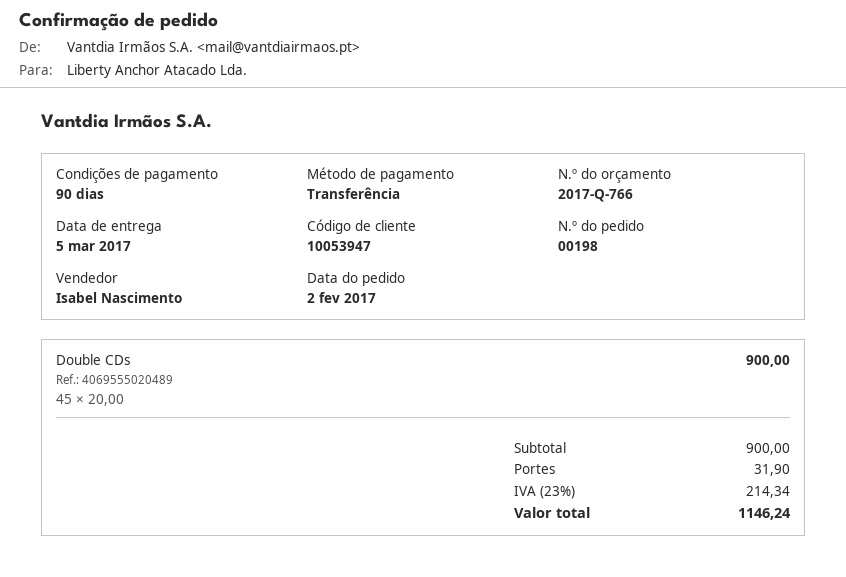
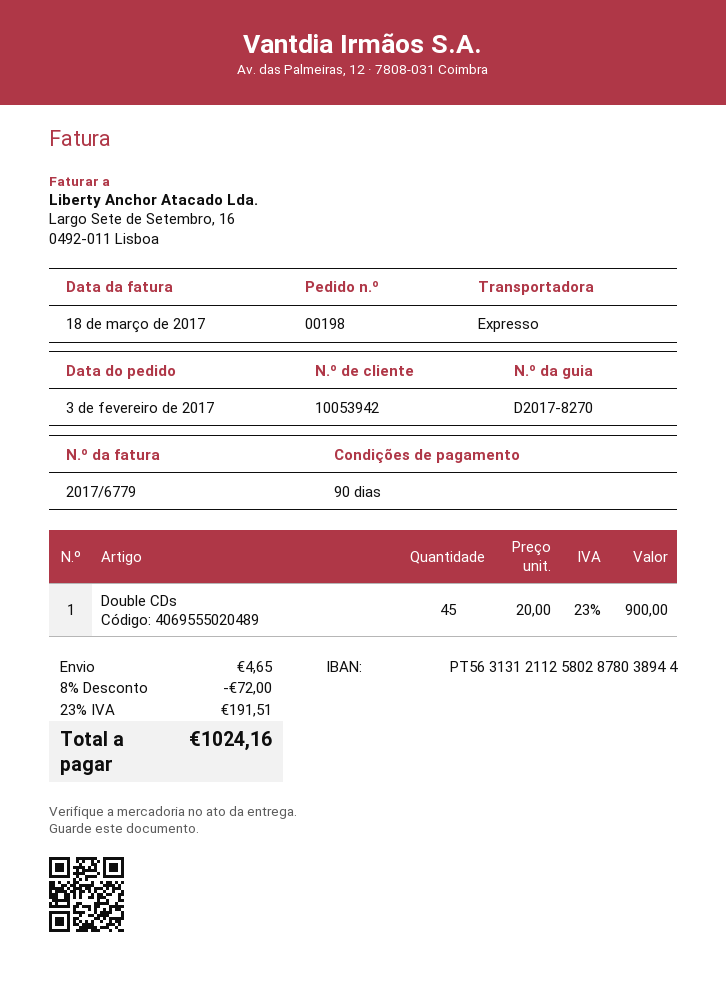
order date: 2017-02-02 -> 2017-02-03
customer number: 10053947 -> 10053942
discount: none -> 8% = 72.00
shipping: 31.90 -> 4.65
tax: 23% = 214.34 -> 23% = 191.51
total: 1146.24 -> 1024.16

